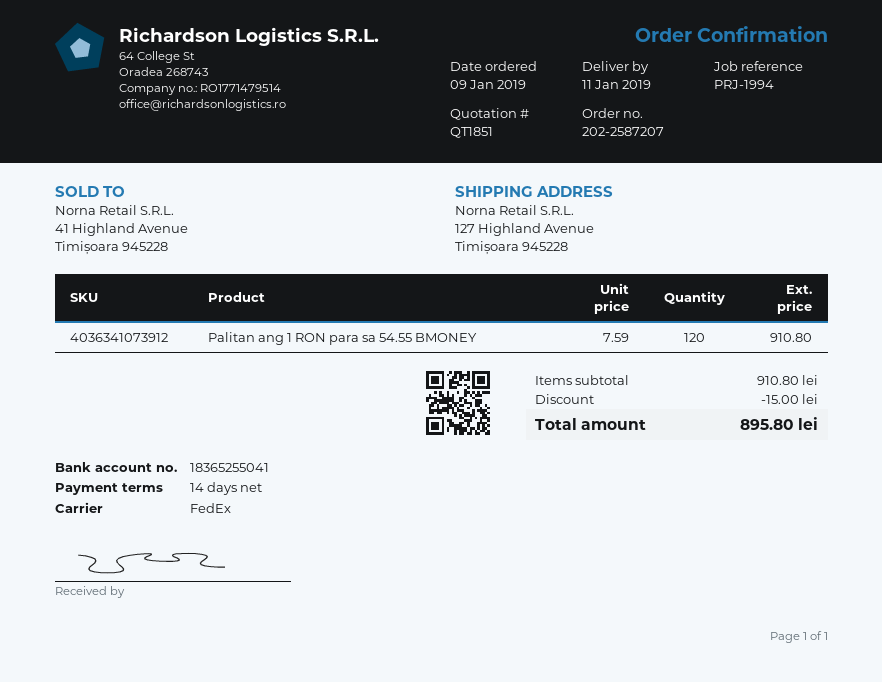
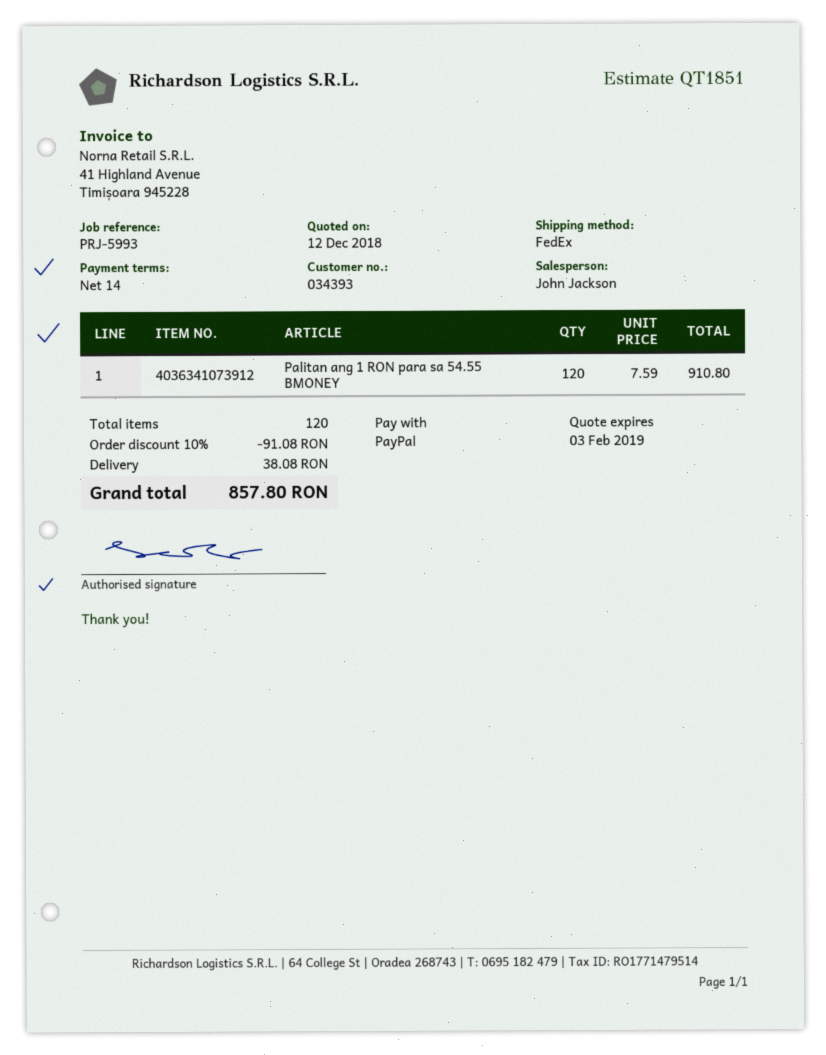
reference: PRJ-1994 -> PRJ-5993
discount: 15.00 -> 91.08
shipping: none -> 38.08
total: 895.80 -> 857.80

